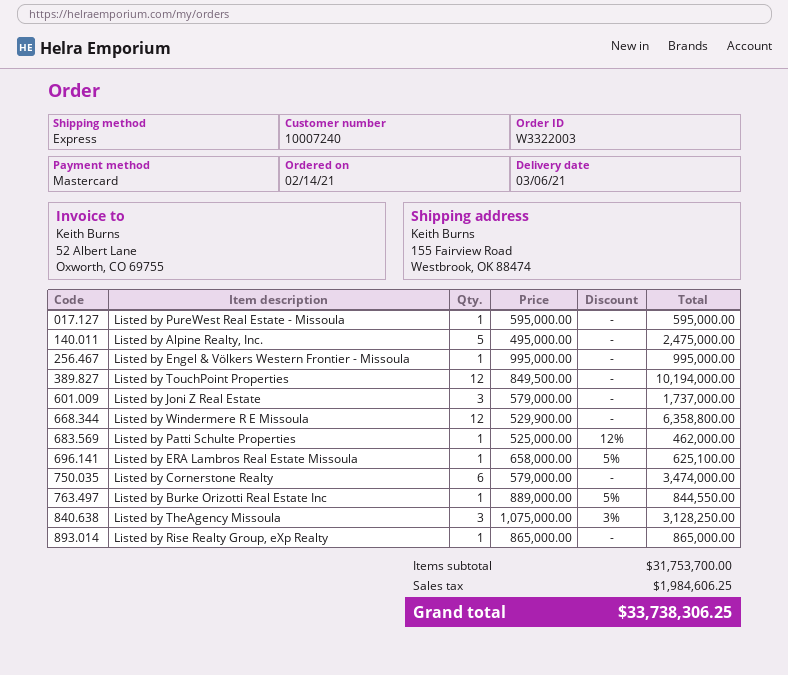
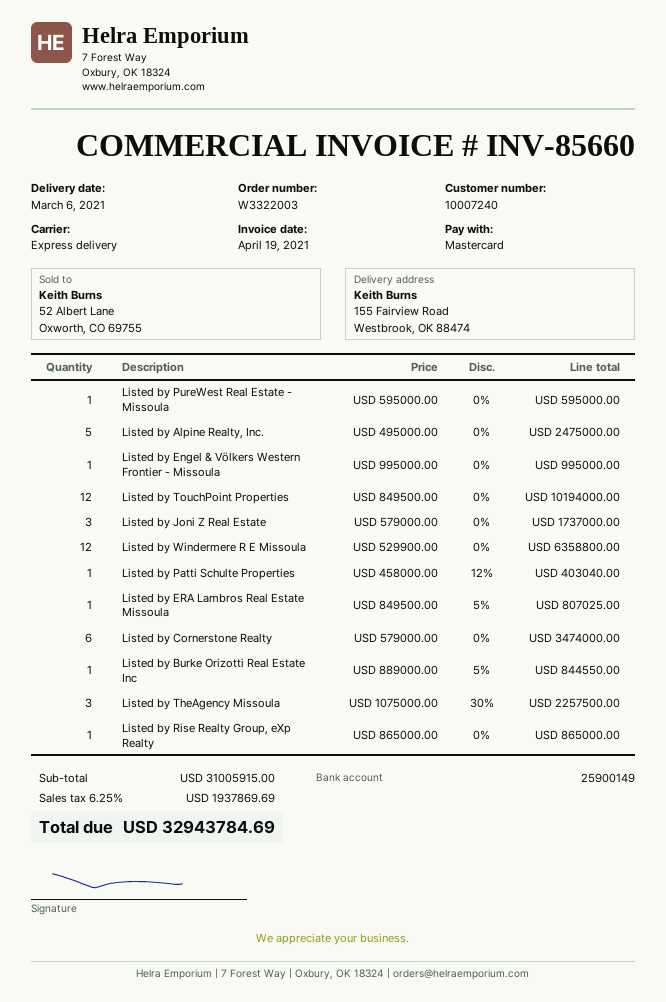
Listed by Patti Schulte Properties: 1 x 525000.00 - 12% = 462000.00 -> 1 x 458000.00 - 12% = 403040.00
Listed by ERA Lambros Real Estate Missoula: 1 x 658000.00 - 5% = 625100.00 -> 1 x 849500.00 - 5% = 807025.00
Listed by TheAgency Missoula: 3 x 1075000.00 - 3% = 3128250.00 -> 3 x 1075000.00 - 30% = 2257500.00
subtotal: 31753700.00 -> 31005915.00
tax: 1984606.25 -> 1937869.69
total: 33738306.25 -> 32943784.69

